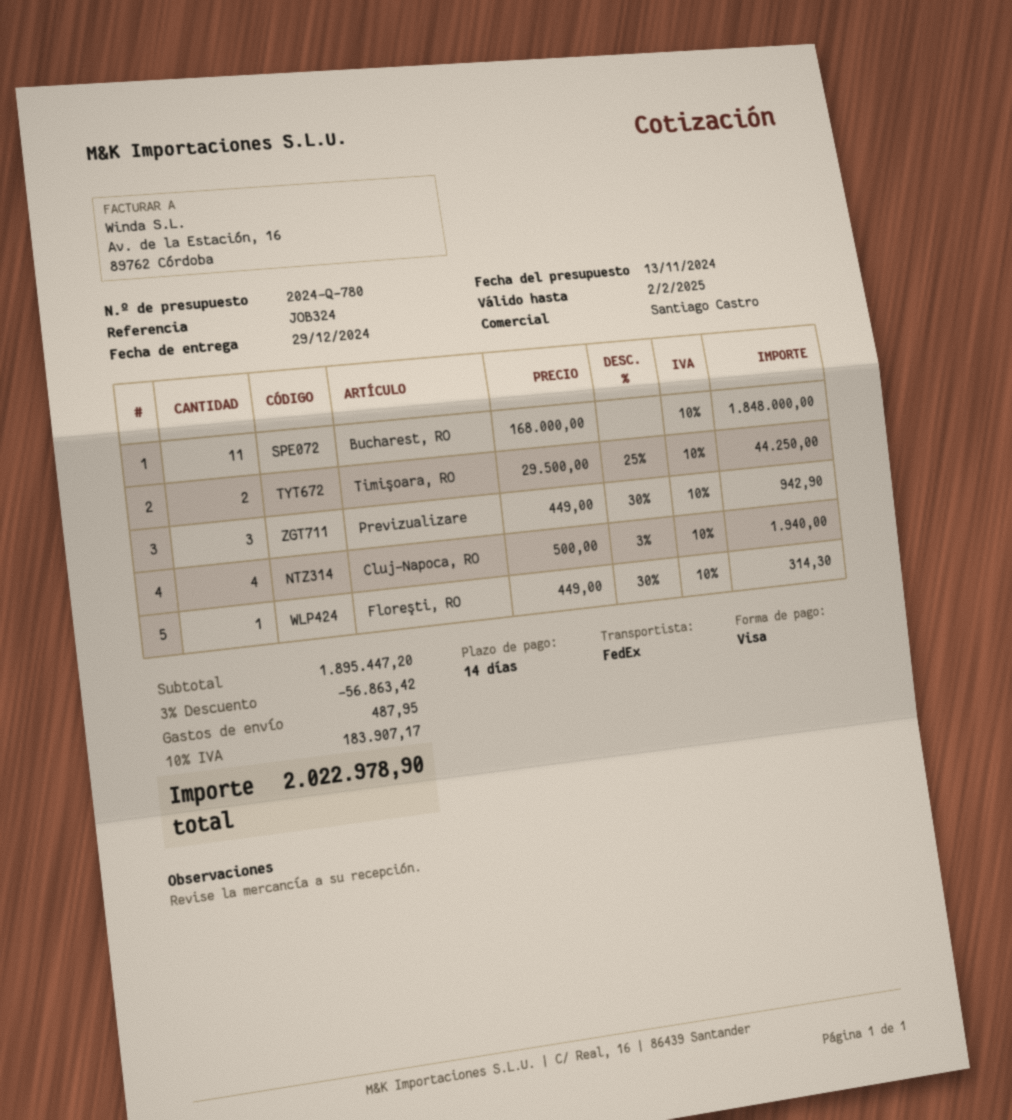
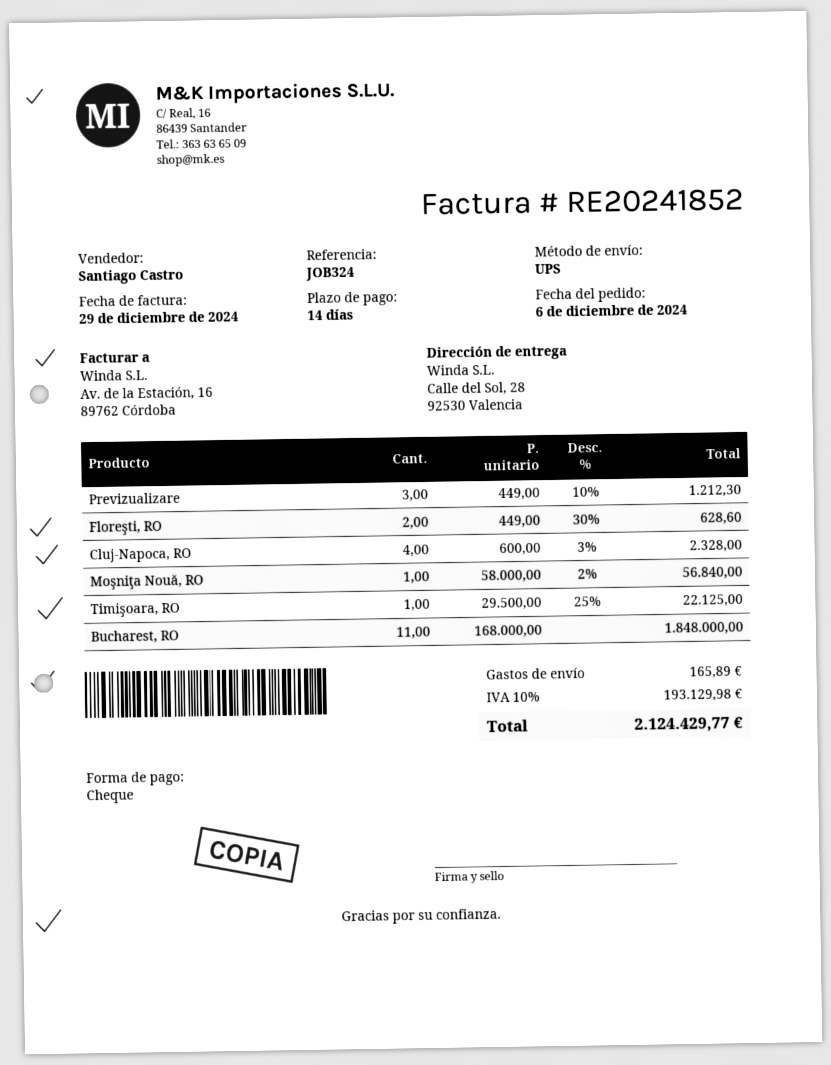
payment method: Visa -> cheque
shipping method: FedEx -> UPS
Timişoara, RO: 2 x 29500.00 - 25% = 44250.00 -> 1 x 29500.00 - 25% = 22125.00
Previzualizare: 3 x 449.00 - 30% = 942.90 -> 3 x 449.00 - 10% = 1212.30
Cluj-Napoca, RO: 4 x 500.00 - 3% = 1940.00 -> 4 x 600.00 - 3% = 2328.00
Floreşti, RO: 1 x 449.00 - 30% = 314.30 -> 2 x 449.00 - 30% = 628.60
Moşniţa Nouă, RO: none -> 1 x 58000.00 - 2% = 56840.00
discount: 3% = 56863.42 -> none
shipping: 487.95 -> 165.89
tax: 10% = 183907.17 -> 10% = 193129.98
total: 2022978.90 -> 2124429.77

